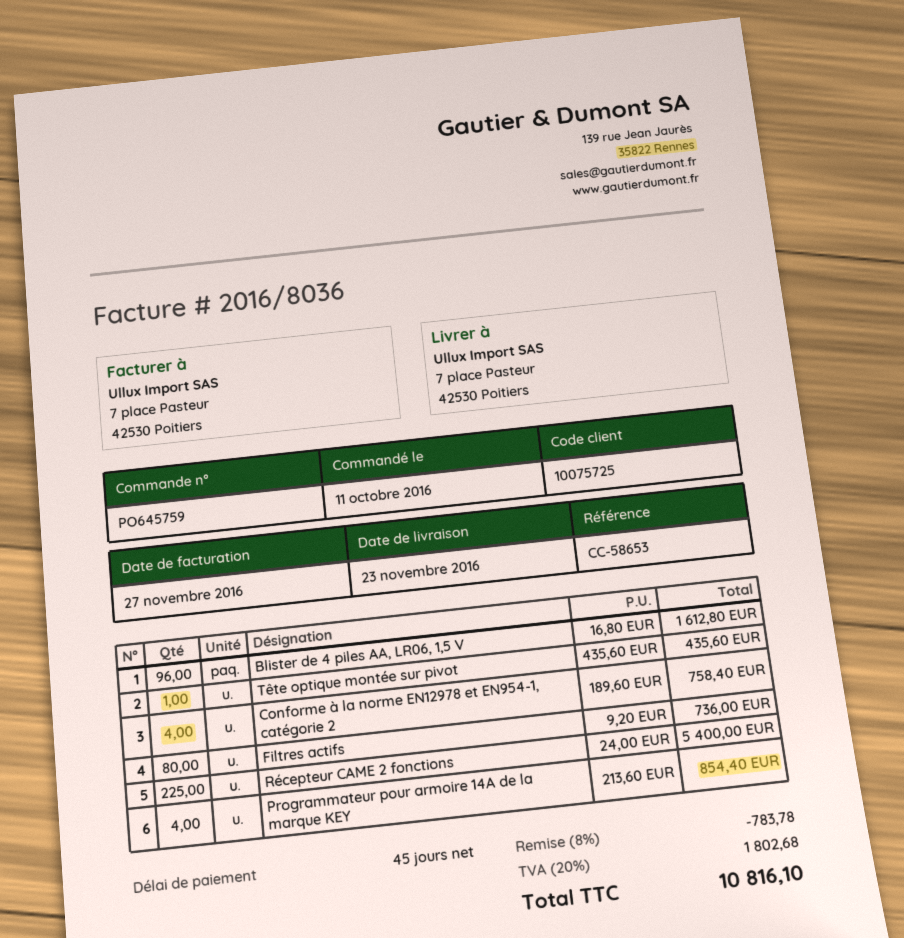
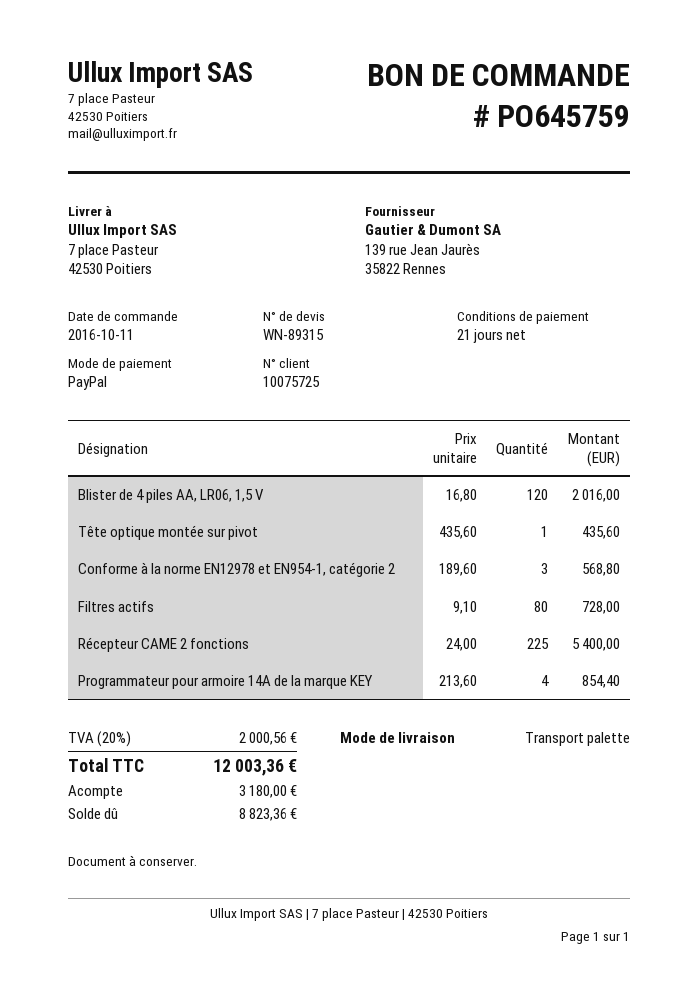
payment terms: 45 days -> 21 days
Blister de 4 piles AA, LR06, 1,5 V: 96 x 16.80 = 1612.80 -> 120 x 16.80 = 2016.00
Conforme à la norme EN12978 et EN954-1, catégorie 2: 4 x 189.60 = 758.40 -> 3 x 189.60 = 568.80
Filtres actifs: 80 x 9.20 = 736.00 -> 80 x 9.10 = 728.00
discount: 8% = 783.78 -> none
tax: 20% = 1802.68 -> 20% = 2000.56
total: 10816.10 -> 12003.36

